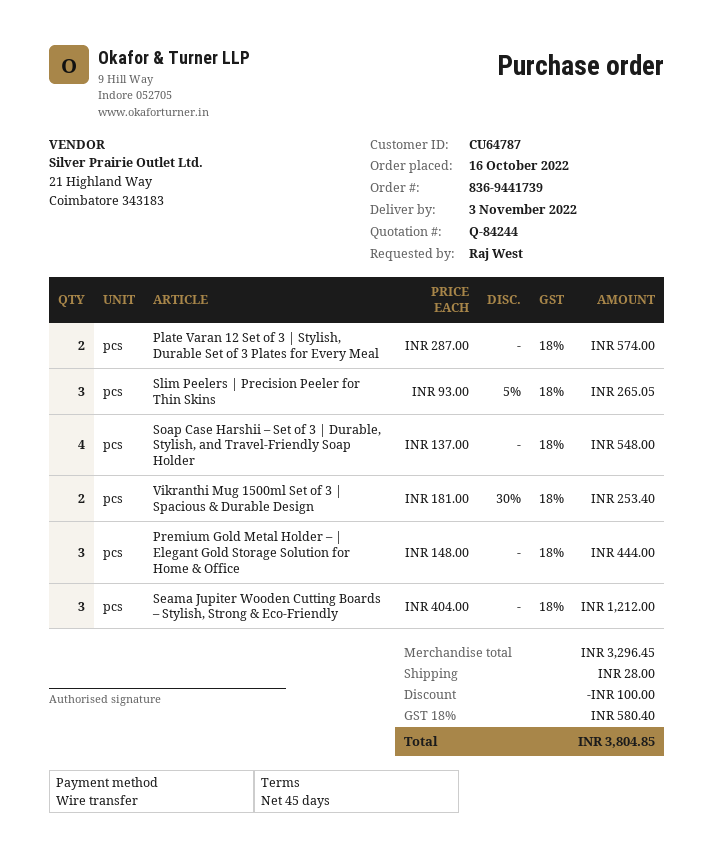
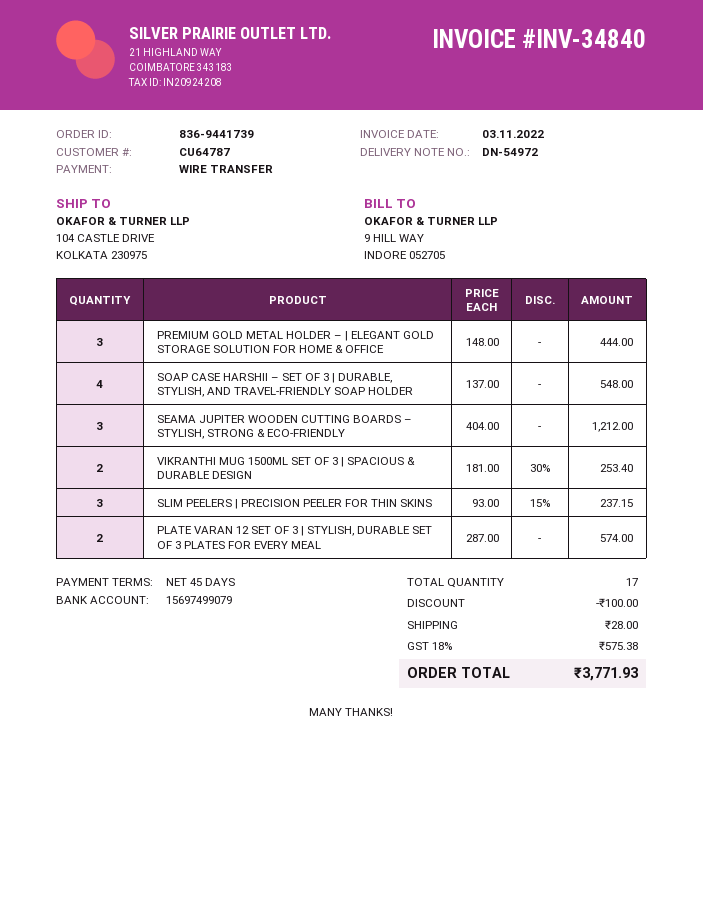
Slim Peelers | Precision Peeler for Thin Skins: 3 x 93.00 - 5% = 265.05 -> 3 x 93.00 - 15% = 237.15
tax: 18% = 580.40 -> 18% = 575.38
total: 3804.85 -> 3771.93

